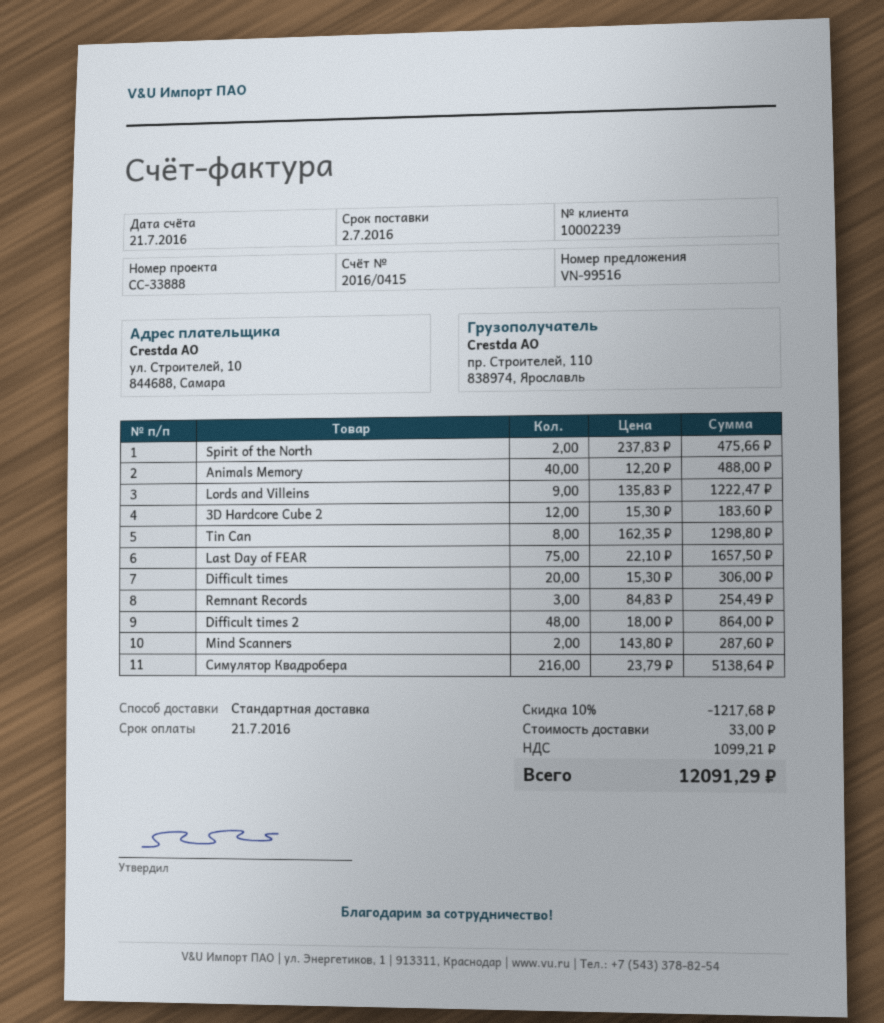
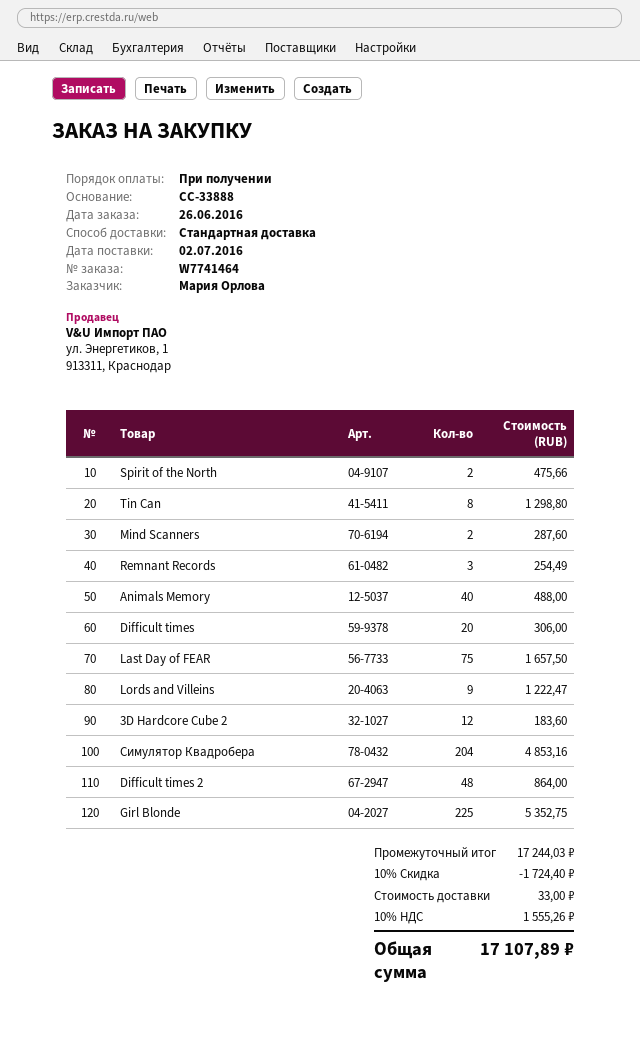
Симулятор Квадробера: 216 for 5138.64 -> 204 for 4853.16
Girl Blonde: none -> 225 for 5352.75
discount: 10% = 1217.68 -> 10% = 1724.40
tax: 1099.21 -> 1555.26
total: 12091.29 -> 17107.89

